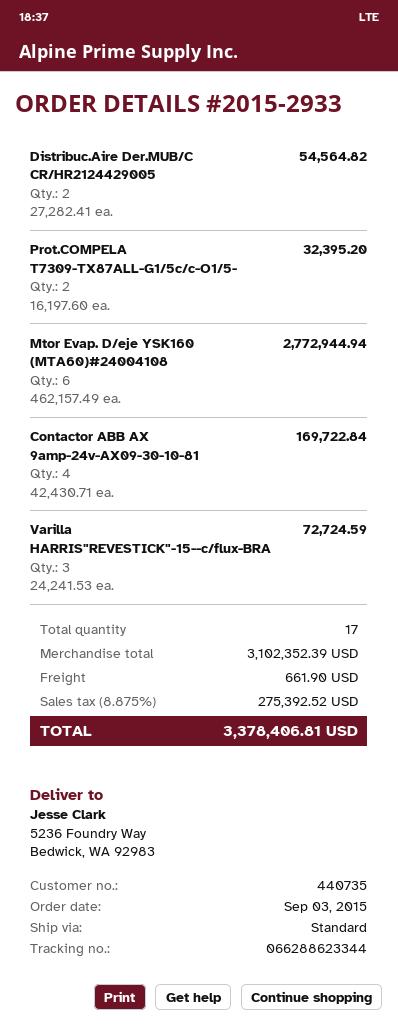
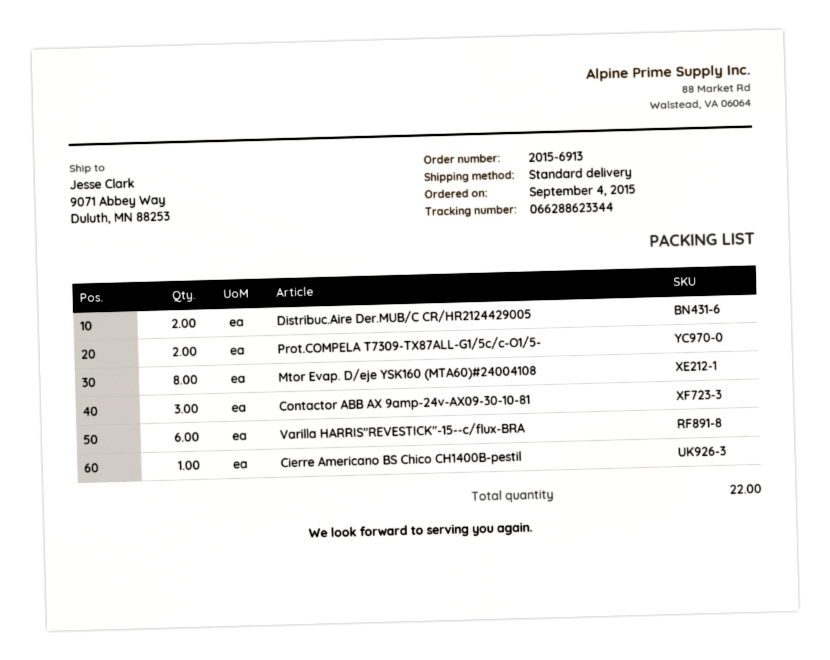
order number: 2015-2933 -> 2015-6913
order date: 2015-09-03 -> 2015-09-04
ship to: 5236 Foundry Way, Bedwick, WA 92983 -> 9071 Abbey Way, Duluth, MN 88253
Mtor Evap. D/eje YSK160 (MTA60)#24004108: 6 -> 8
Contactor ABB AX 9amp-24v-AX09-30-10-81: 4 -> 3
Varilla HARRIS"REVESTICK"-15--c/flux-BRA: 3 -> 6
Cierre Americano BS Chico CH1400B-pestil: none -> 1
total quantity: 17 -> 22

